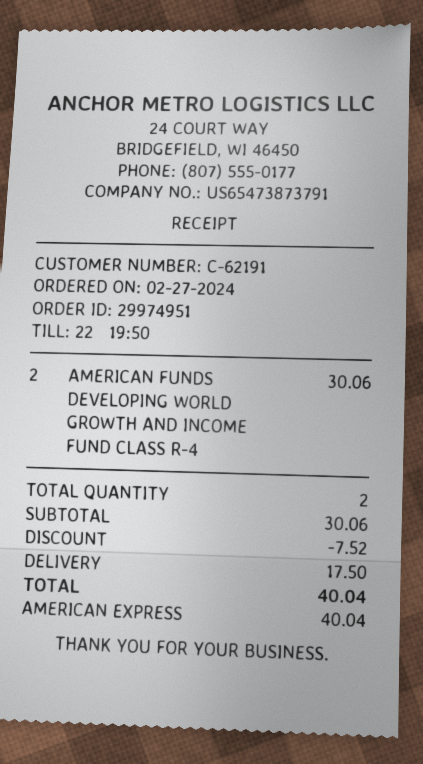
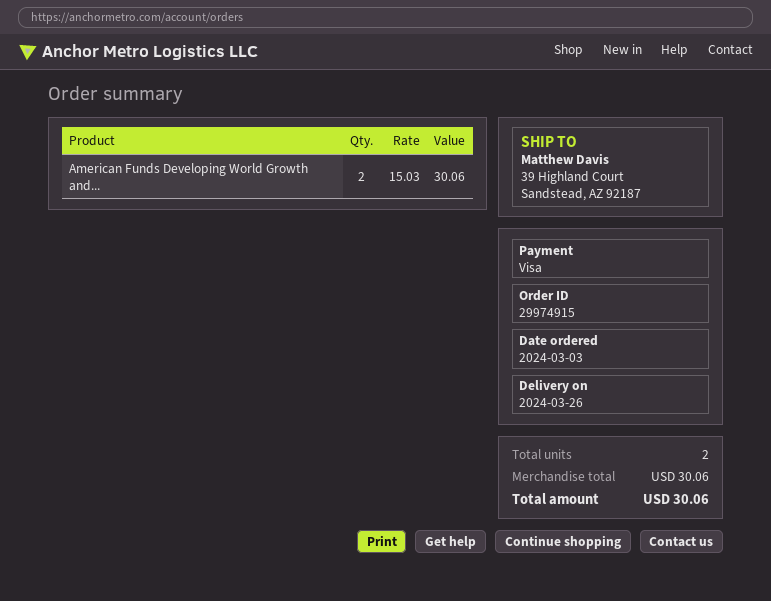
order number: 29974951 -> 29974915
order date: 2024-02-27 -> 2024-03-03
payment method: American Express -> Visa
discount: 7.52 -> none
shipping: 17.50 -> none
total: 40.04 -> 30.06

